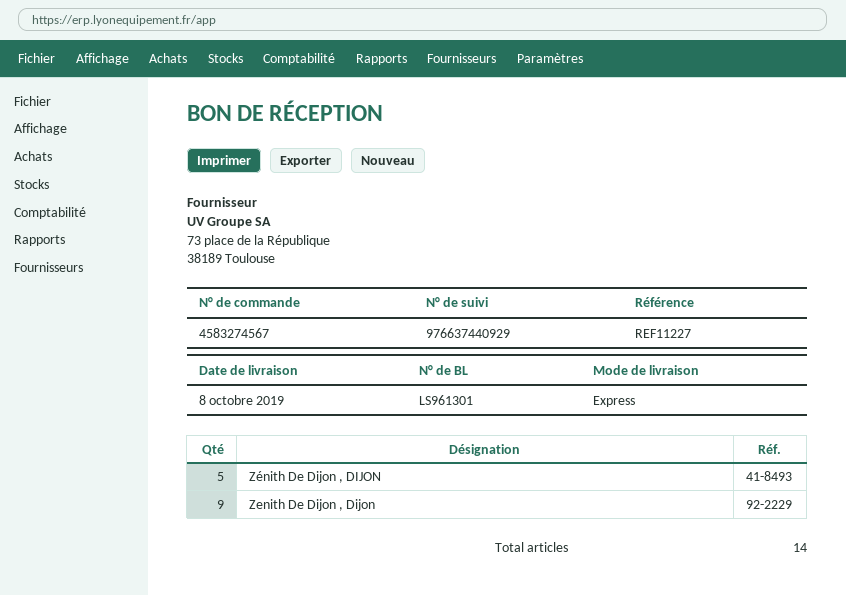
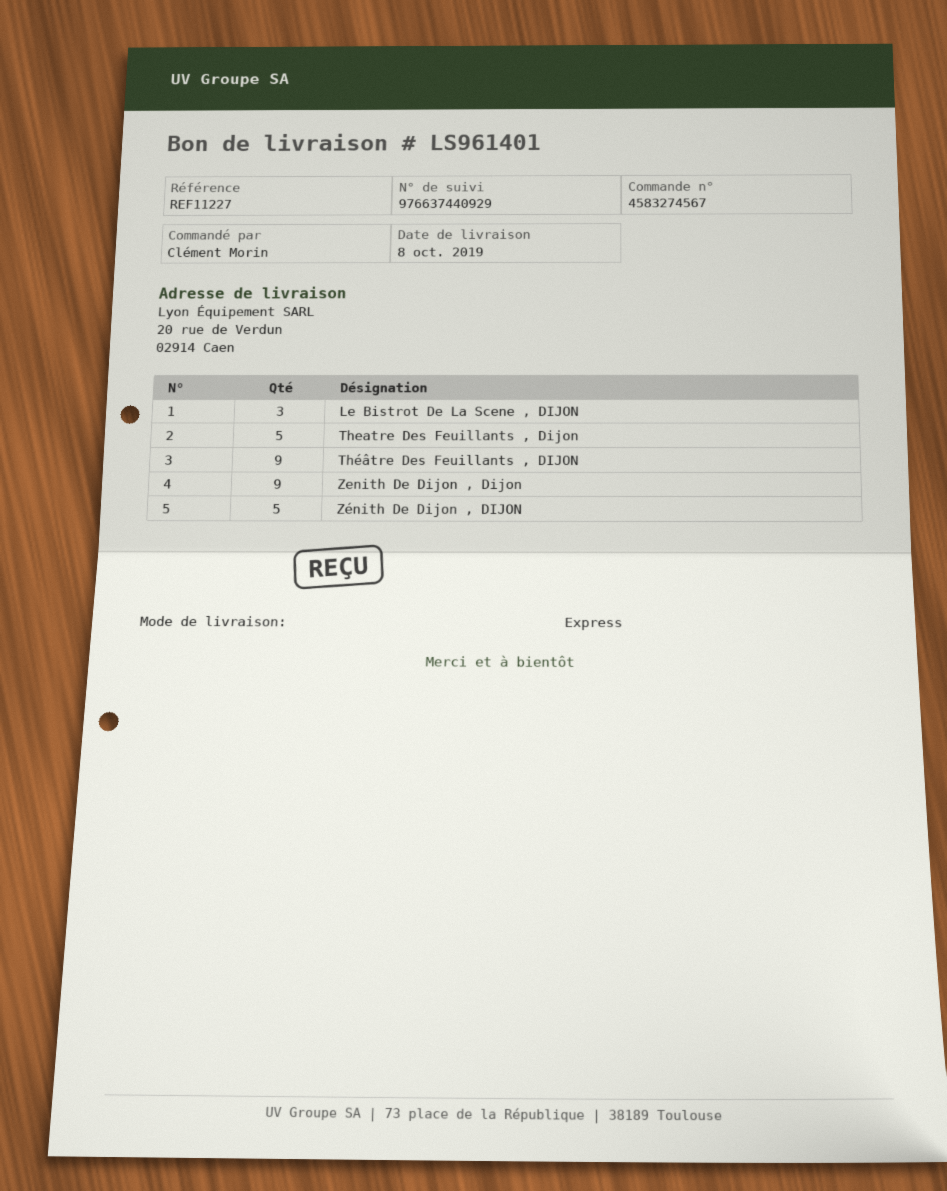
delivery note number: LS961301 -> LS961401
Le Bistrot De La Scene , DIJON: none -> 3
Theatre Des Feuillants , Dijon: none -> 5
Théâtre Des Feuillants , DIJON: none -> 9

